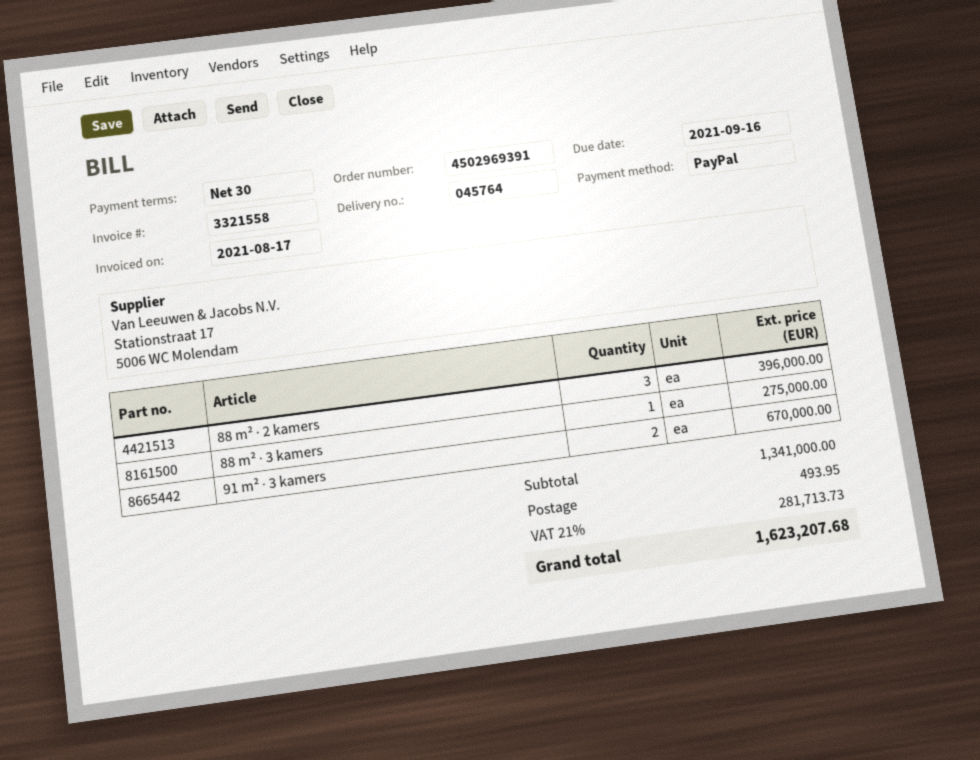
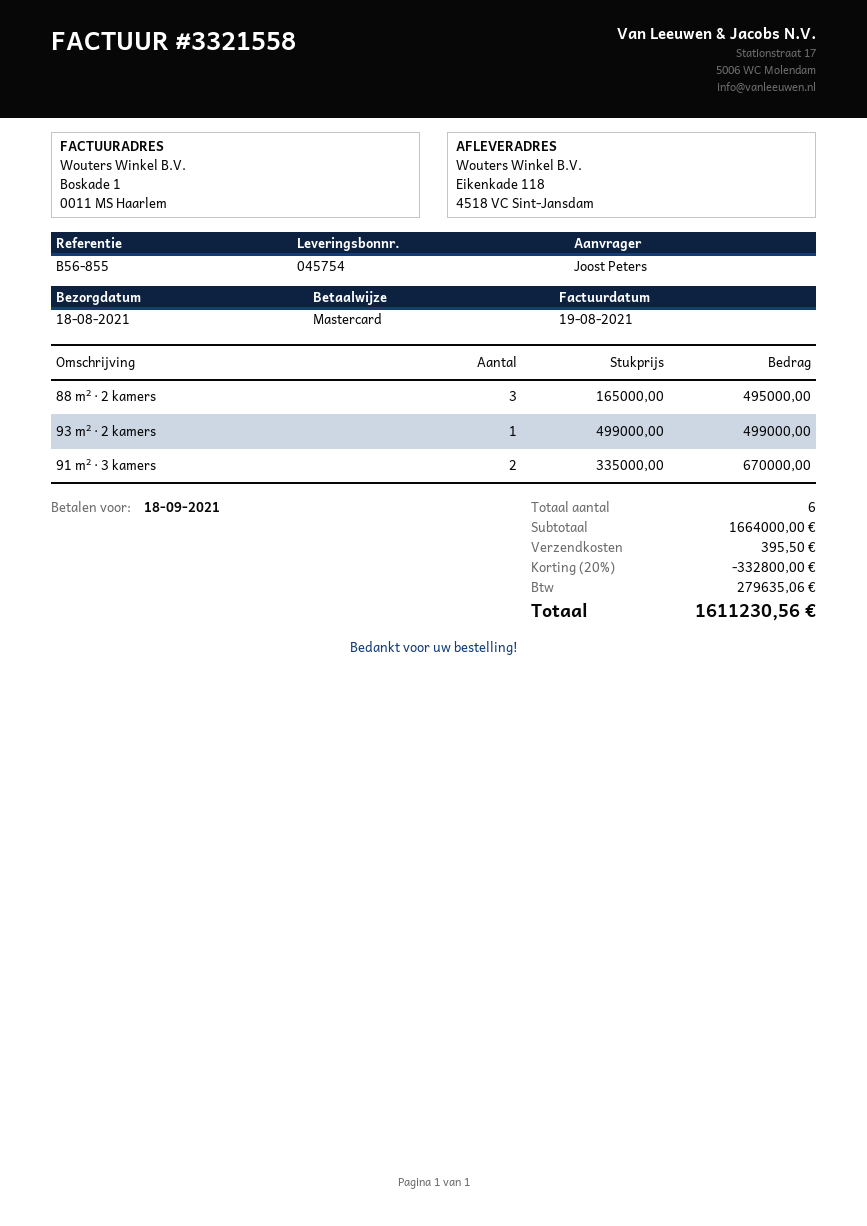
delivery note number: 045764 -> 045754
invoice date: 2021-08-17 -> 2021-08-19
due date: 2021-09-16 -> 2021-09-18
payment method: PayPal -> Mastercard
88 m² · 2 kamers: 3 for 396000.00 -> 3 for 495000.00
88 m² · 3 kamers: 1 for 275000.00 -> none
93 m² · 2 kamers: none -> 1 for 499000.00
subtotal: 1341000.00 -> 1664000.00
discount: none -> 20% = 332800.00
shipping: 493.95 -> 395.50
tax: 281713.73 -> 279635.06
total: 1623207.68 -> 1611230.56

